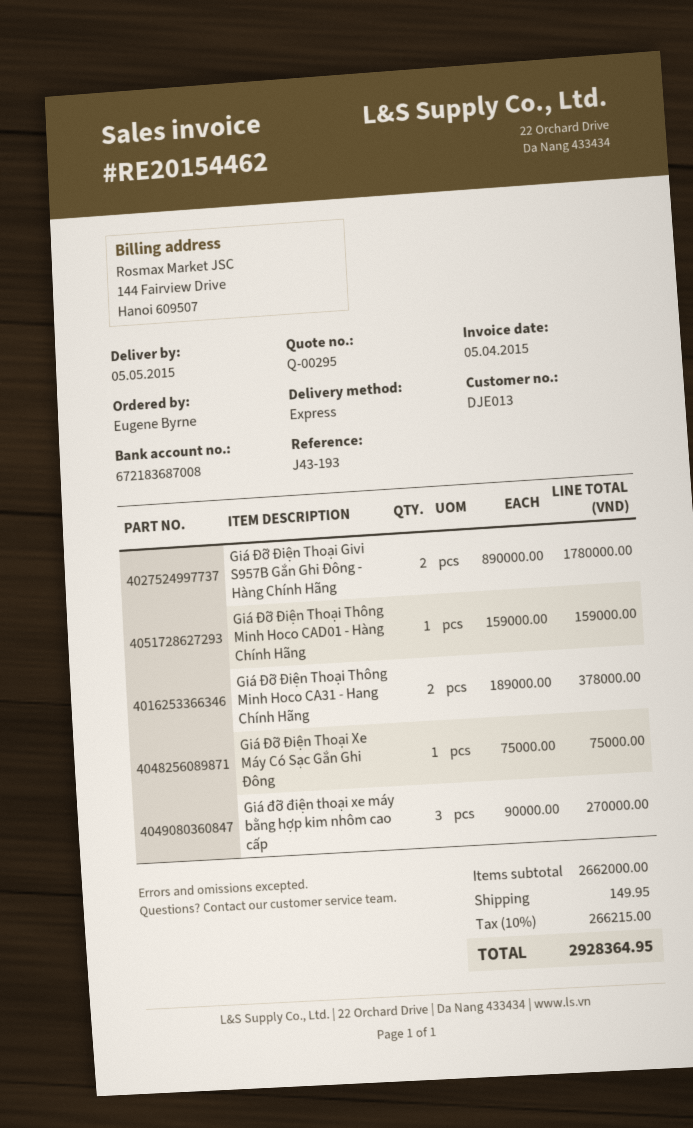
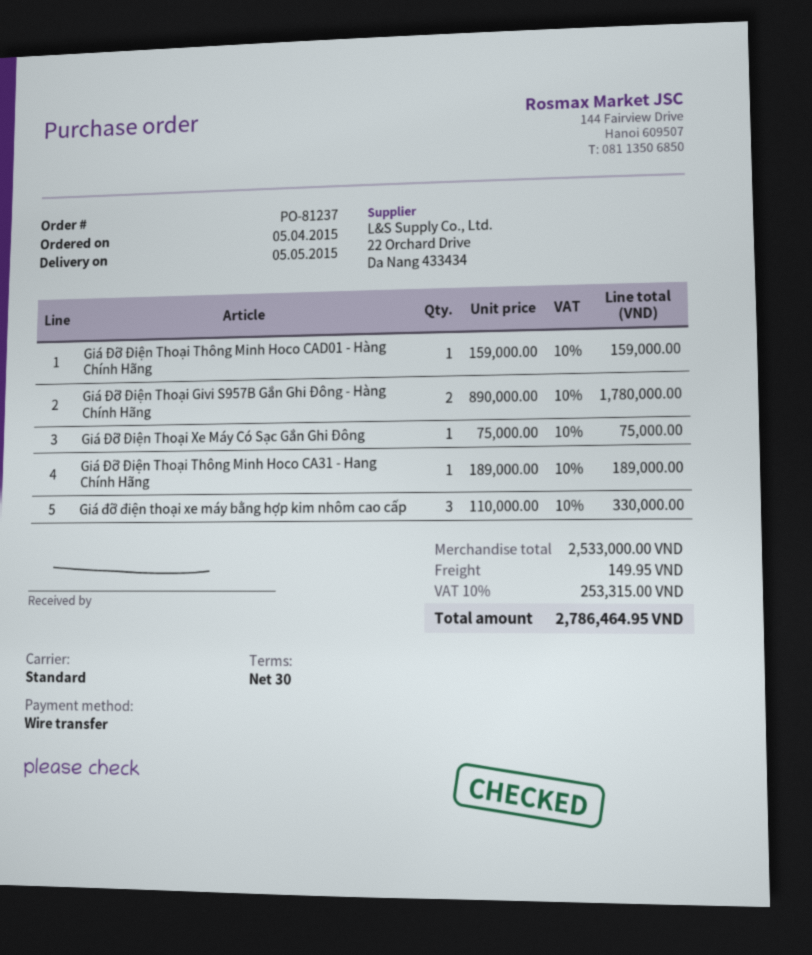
shipping method: express -> standard
Giá Đỡ Điện Thoại Thông Minh Hoco CA31 - Hang Chính Hãng: 2 x 189000.00 = 378000.00 -> 1 x 189000.00 = 189000.00
Giá đỡ điện thoại xe máy bằng hợp kim nhôm cao cấp: 3 x 90000.00 = 270000.00 -> 3 x 110000.00 = 330000.00
subtotal: 2662000.00 -> 2533000.00
tax: 10% = 266215.00 -> 10% = 253315.00
total: 2928364.95 -> 2786464.95

